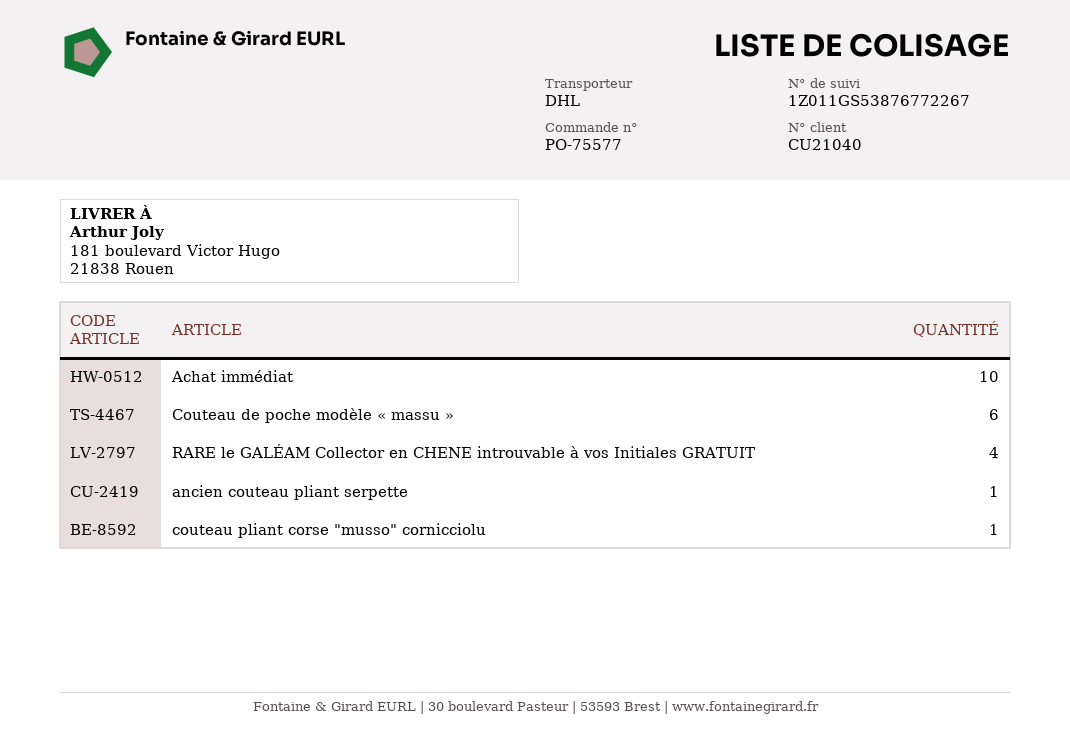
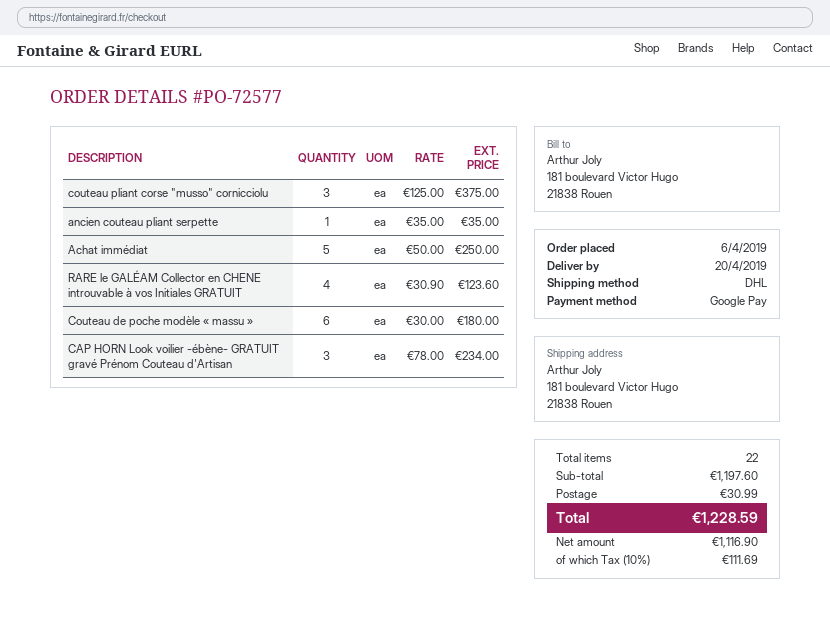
order number: PO-75577 -> PO-72577
Achat immédiat: 10 -> 5
couteau pliant corse "musso" cornicciolu: 1 -> 3
CAP HORN Look voilier -ébène- GRATUIT gravé Prénom Couteau d'Artisan: none -> 3

